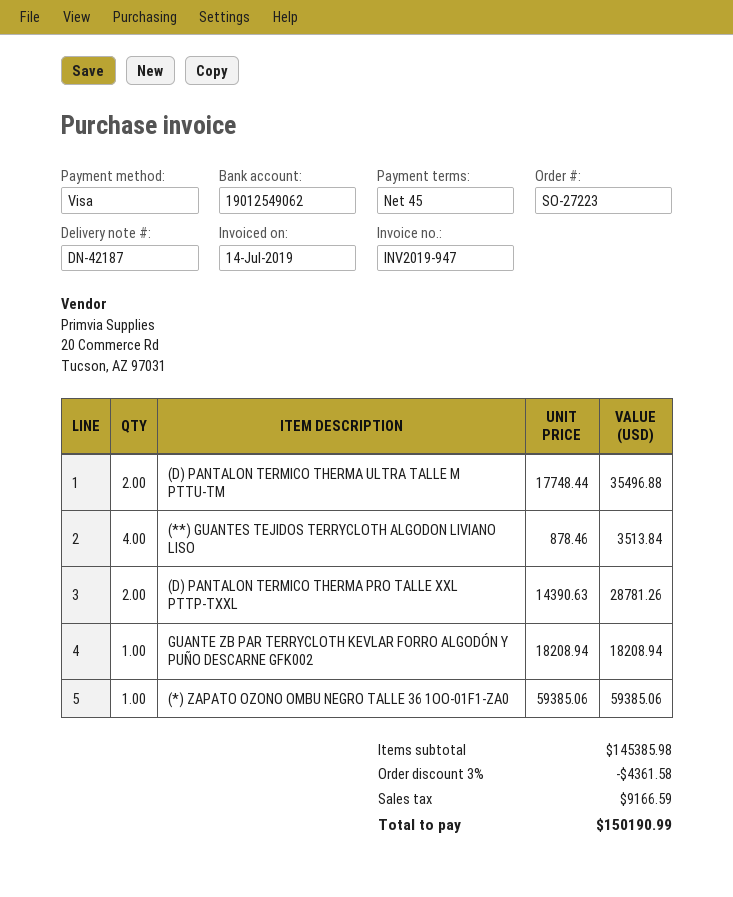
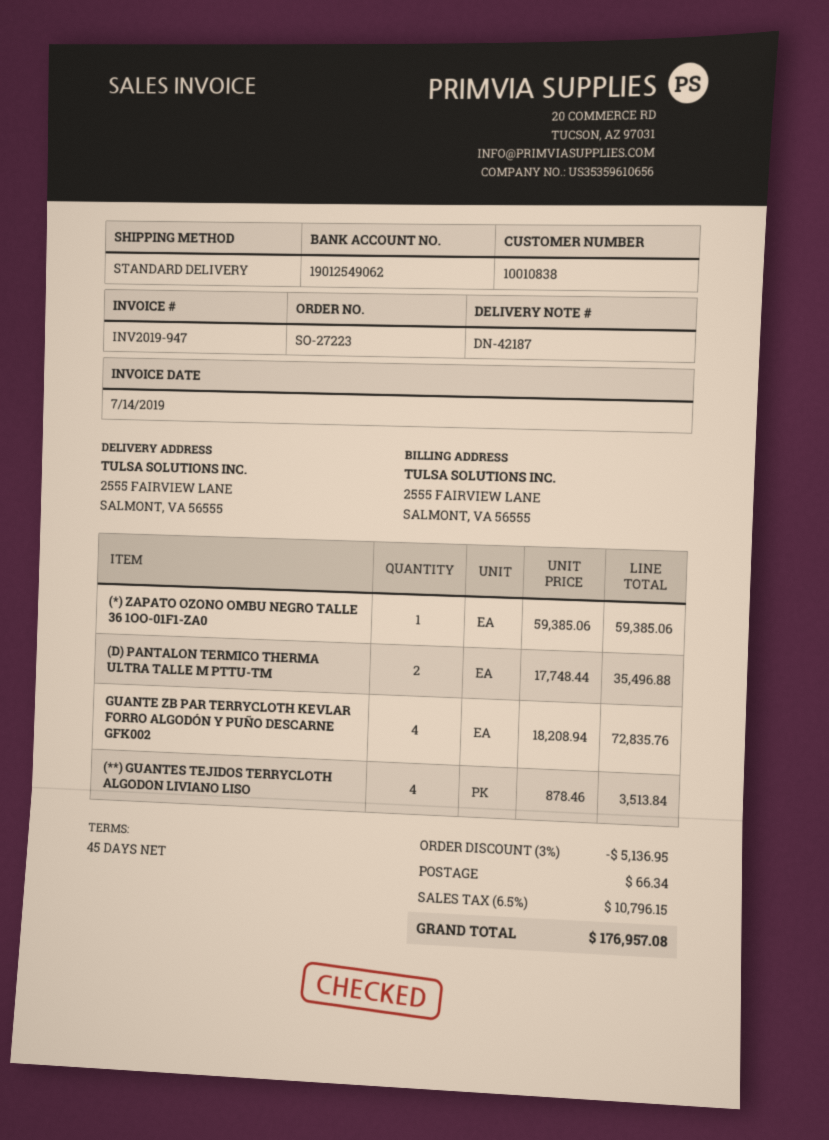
(D) PANTALON TERMICO THERMA PRO TALLE XXL PTTP-TXXL: 2 x 14390.63 = 28781.26 -> none
GUANTE ZB PAR TERRYCLOTH KEVLAR FORRO ALGODÓN Y PUÑO DESCARNE GFK002: 1 x 18208.94 = 18208.94 -> 4 x 18208.94 = 72835.76
discount: 3% = 4361.58 -> 3% = 5136.95
shipping: none -> 66.34
tax: 9166.59 -> 10796.15
total: 150190.99 -> 176957.08

